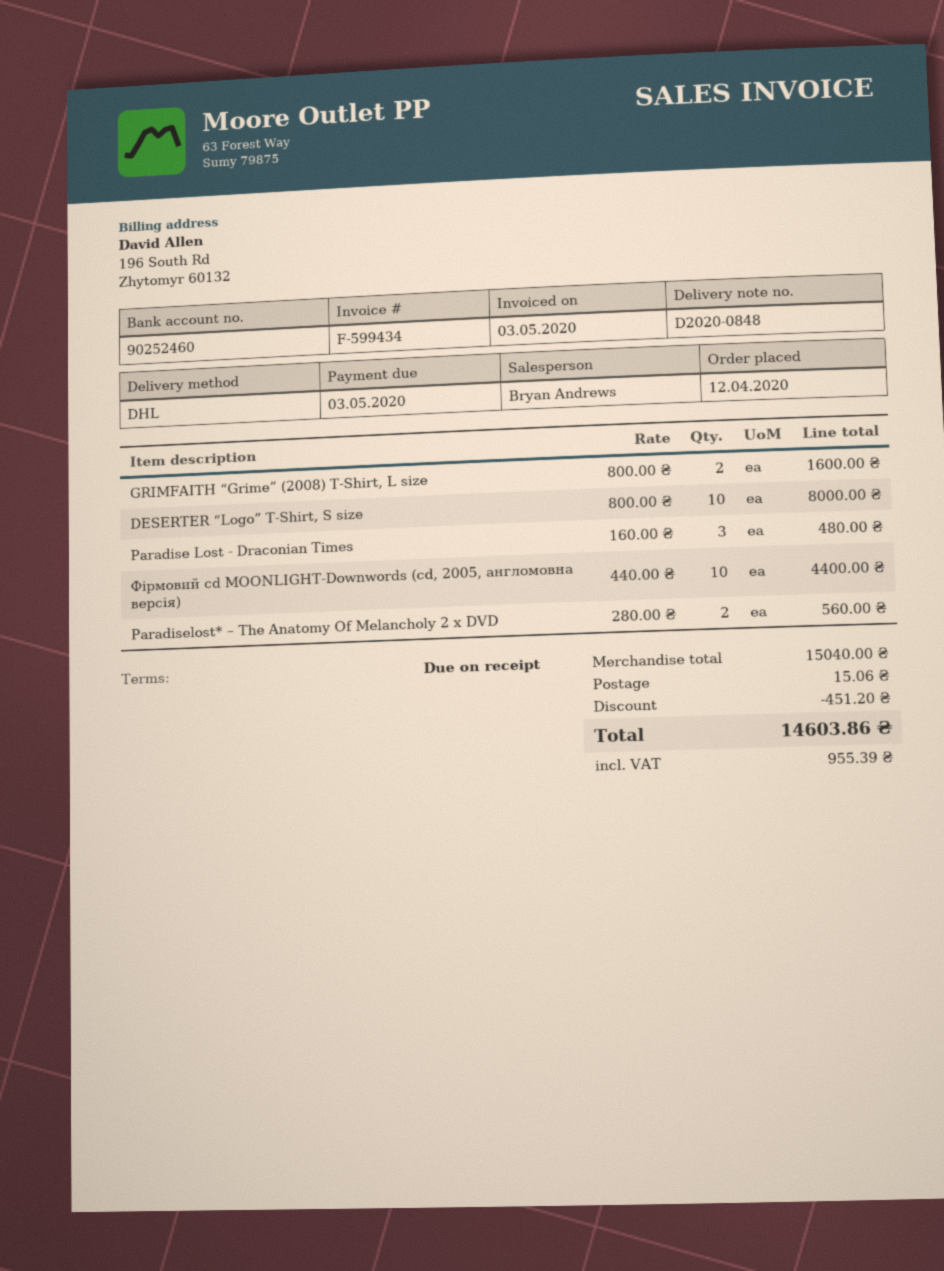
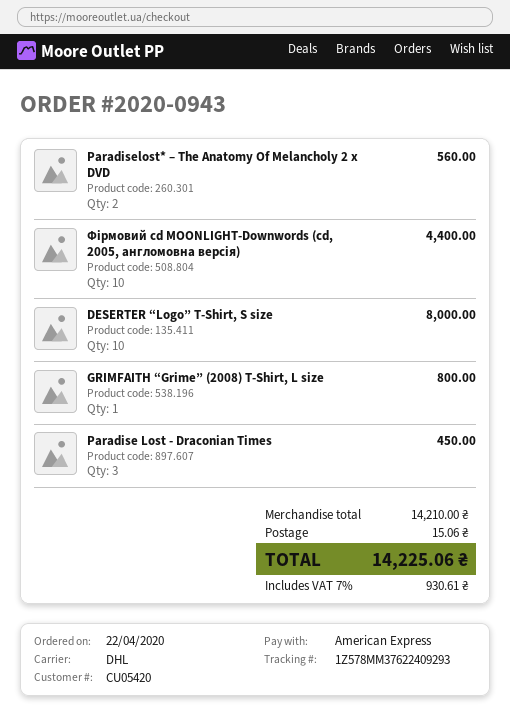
order date: 2020-04-12 -> 2020-04-22
GRIMFAITH “Grime” (2008) T-Shirt, L size: 2 for 1600.00 -> 1 for 800.00
Paradise Lost - Draconian Times: 3 for 480.00 -> 3 for 450.00
subtotal: 15040.00 -> 14210.00
discount: 451.20 -> none
tax: 955.39 -> 930.61
total: 14603.86 -> 14225.06

